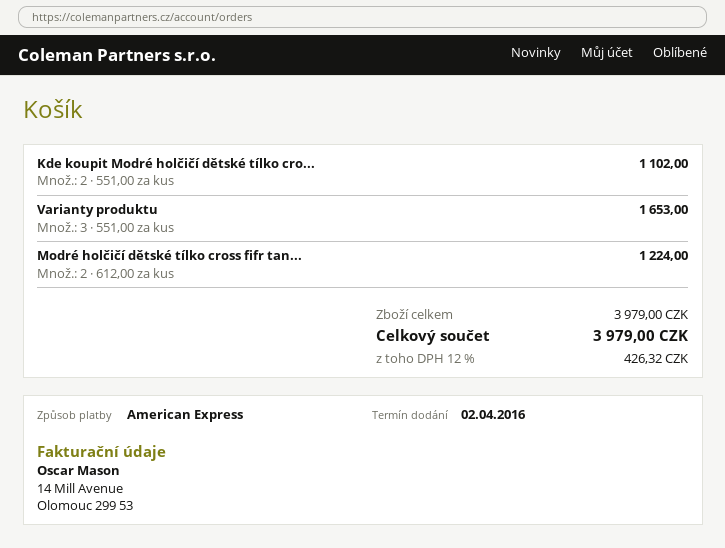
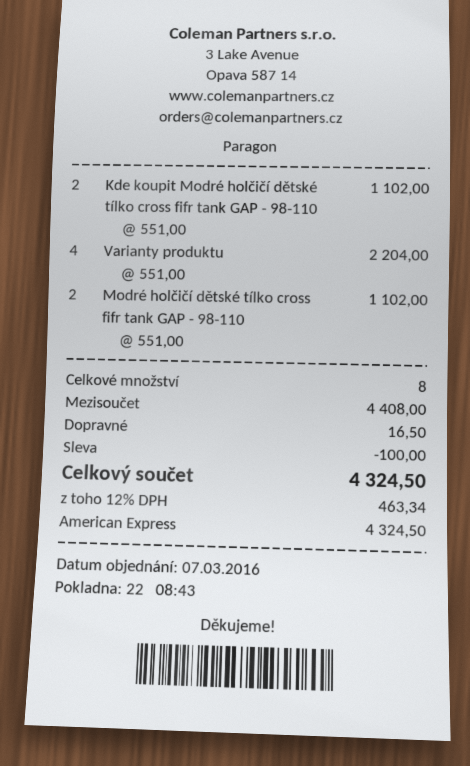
Varianty produktu: 3 x 551.00 = 1653.00 -> 4 x 551.00 = 2204.00
Modré holčičí dětské tílko cross fifr tan...: 2 x 612.00 = 1224.00 -> 2 x 551.00 = 1102.00
subtotal: 3979.00 -> 4408.00
discount: none -> 100.00
shipping: none -> 16.50
tax: 12% = 426.32 -> 12% = 463.34
total: 3979.00 -> 4324.50

